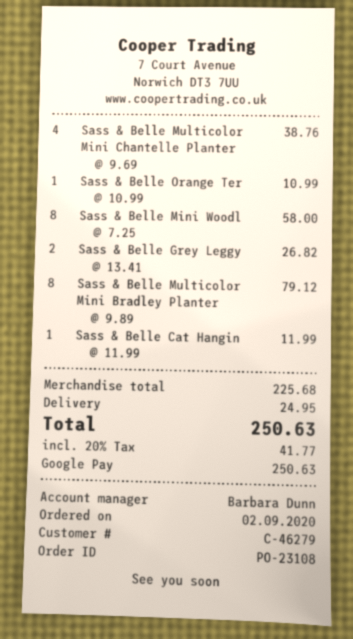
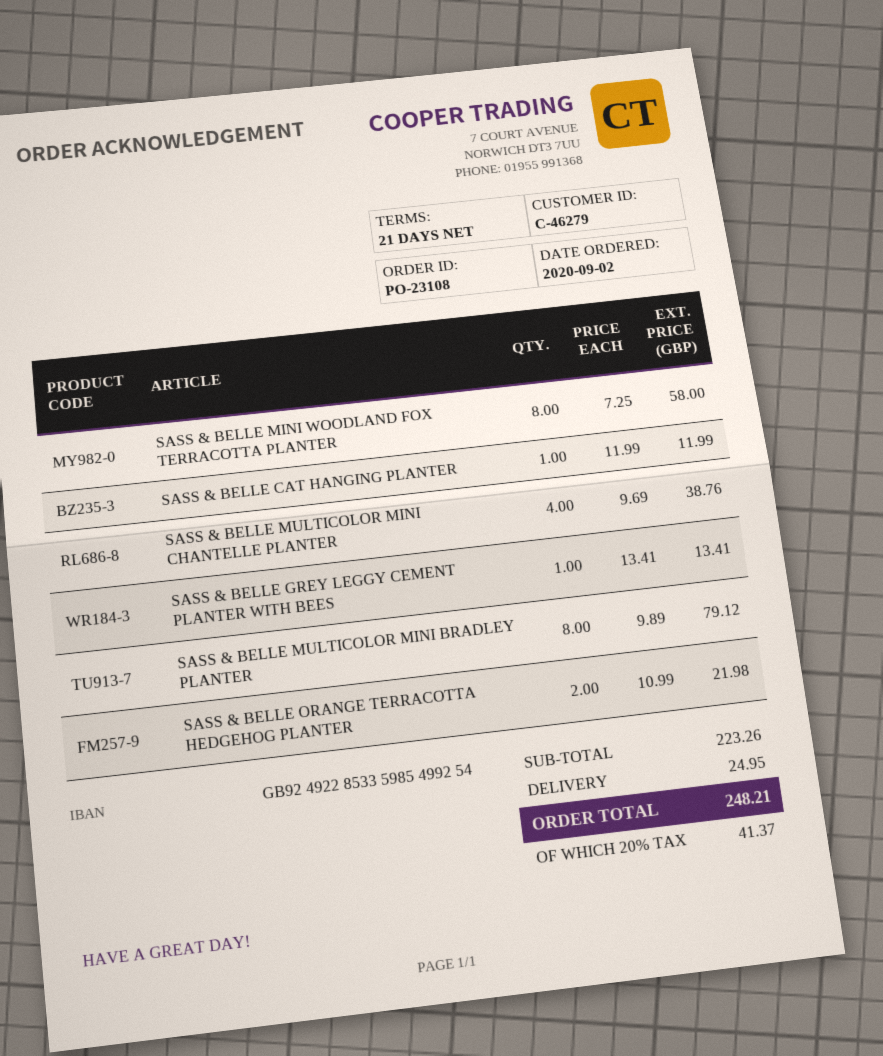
Sass & Belle Orange Ter: 1 x 10.99 = 10.99 -> 2 x 10.99 = 21.98
Sass & Belle Grey Leggy: 2 x 13.41 = 26.82 -> 1 x 13.41 = 13.41
subtotal: 225.68 -> 223.26
tax: 20% = 41.77 -> 20% = 41.37
total: 250.63 -> 248.21

